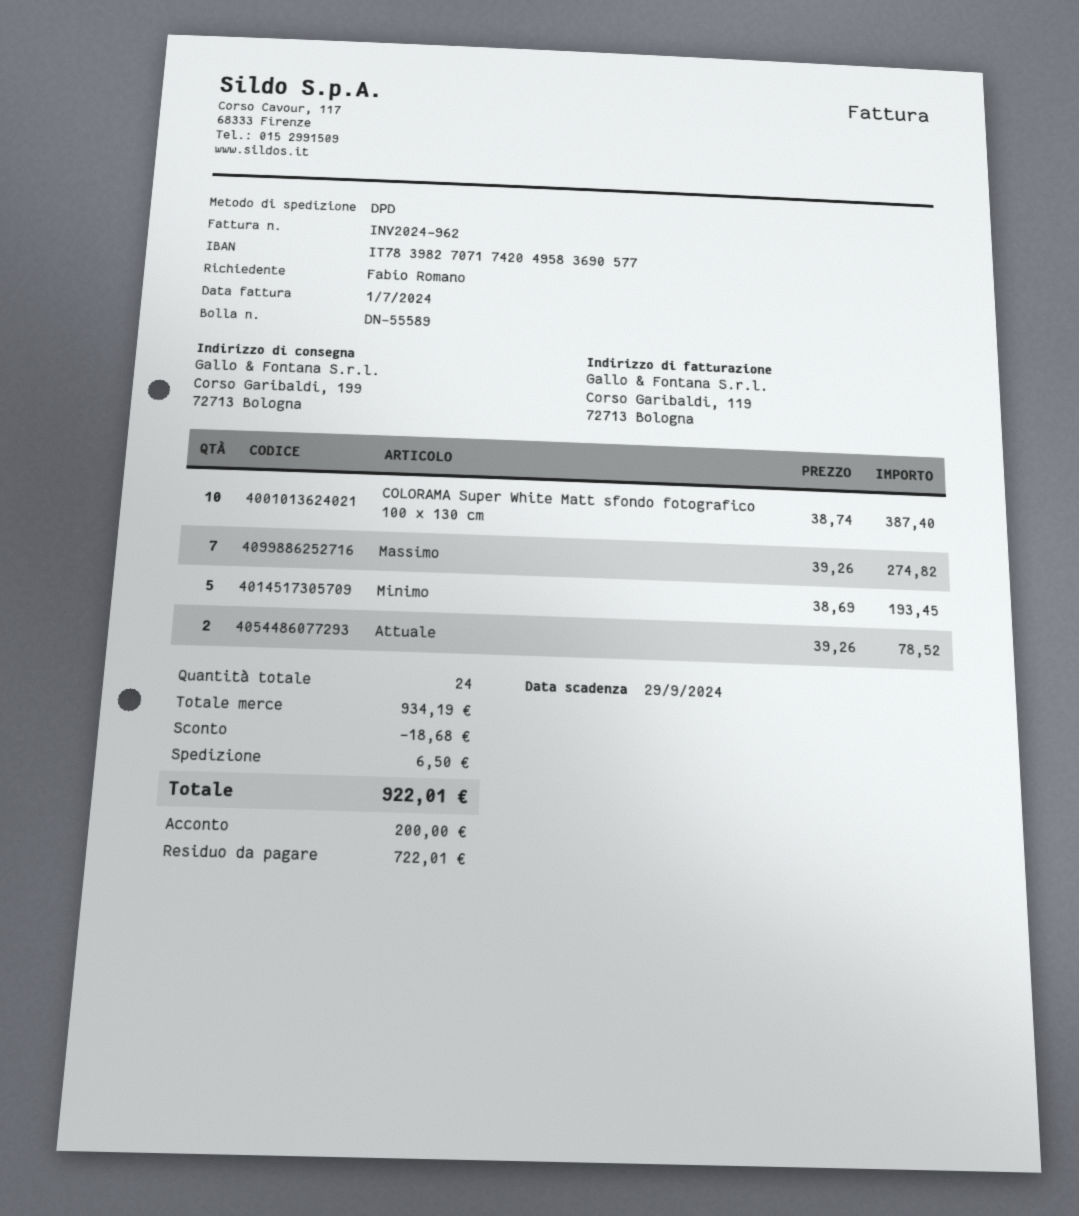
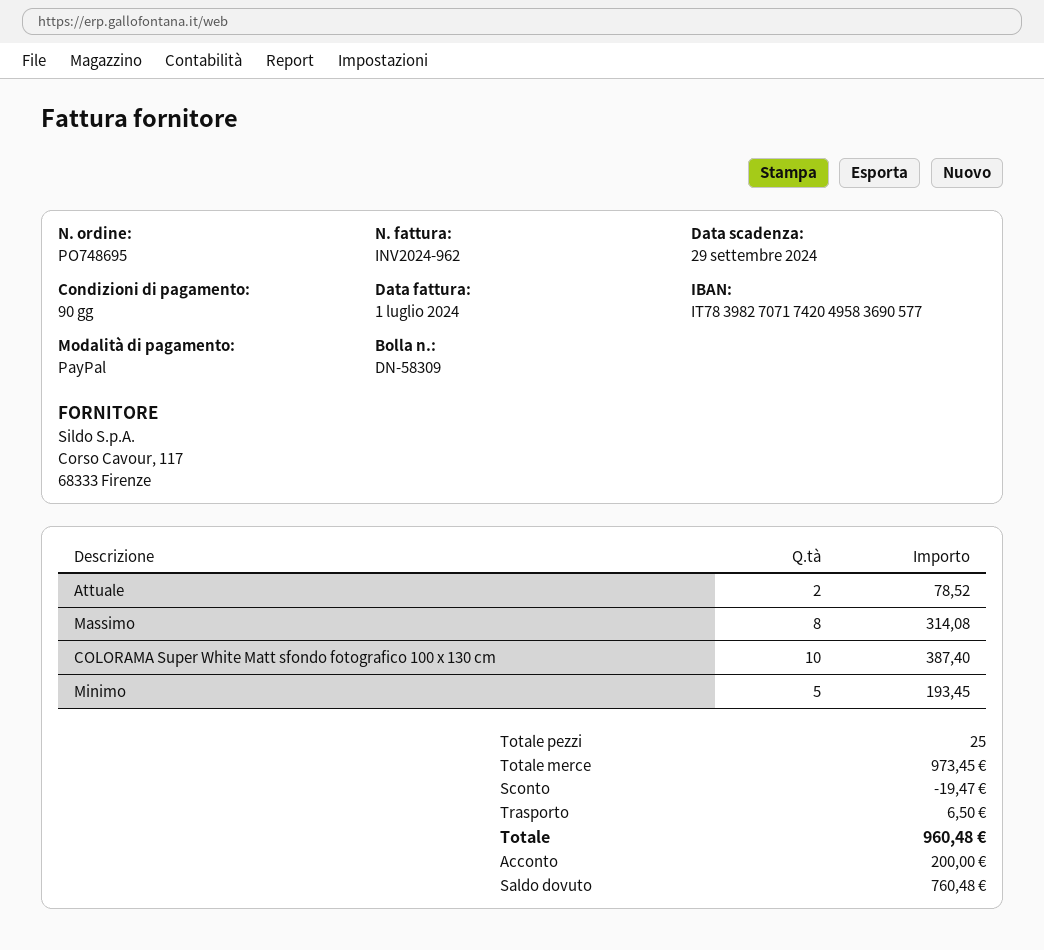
delivery note number: DN-55589 -> DN-58309
Massimo: 7 for 274.82 -> 8 for 314.08
total quantity: 24 -> 25
subtotal: 934.19 -> 973.45
discount: 18.68 -> 19.47
total: 922.01 -> 960.48
balance: 722.01 -> 760.48

